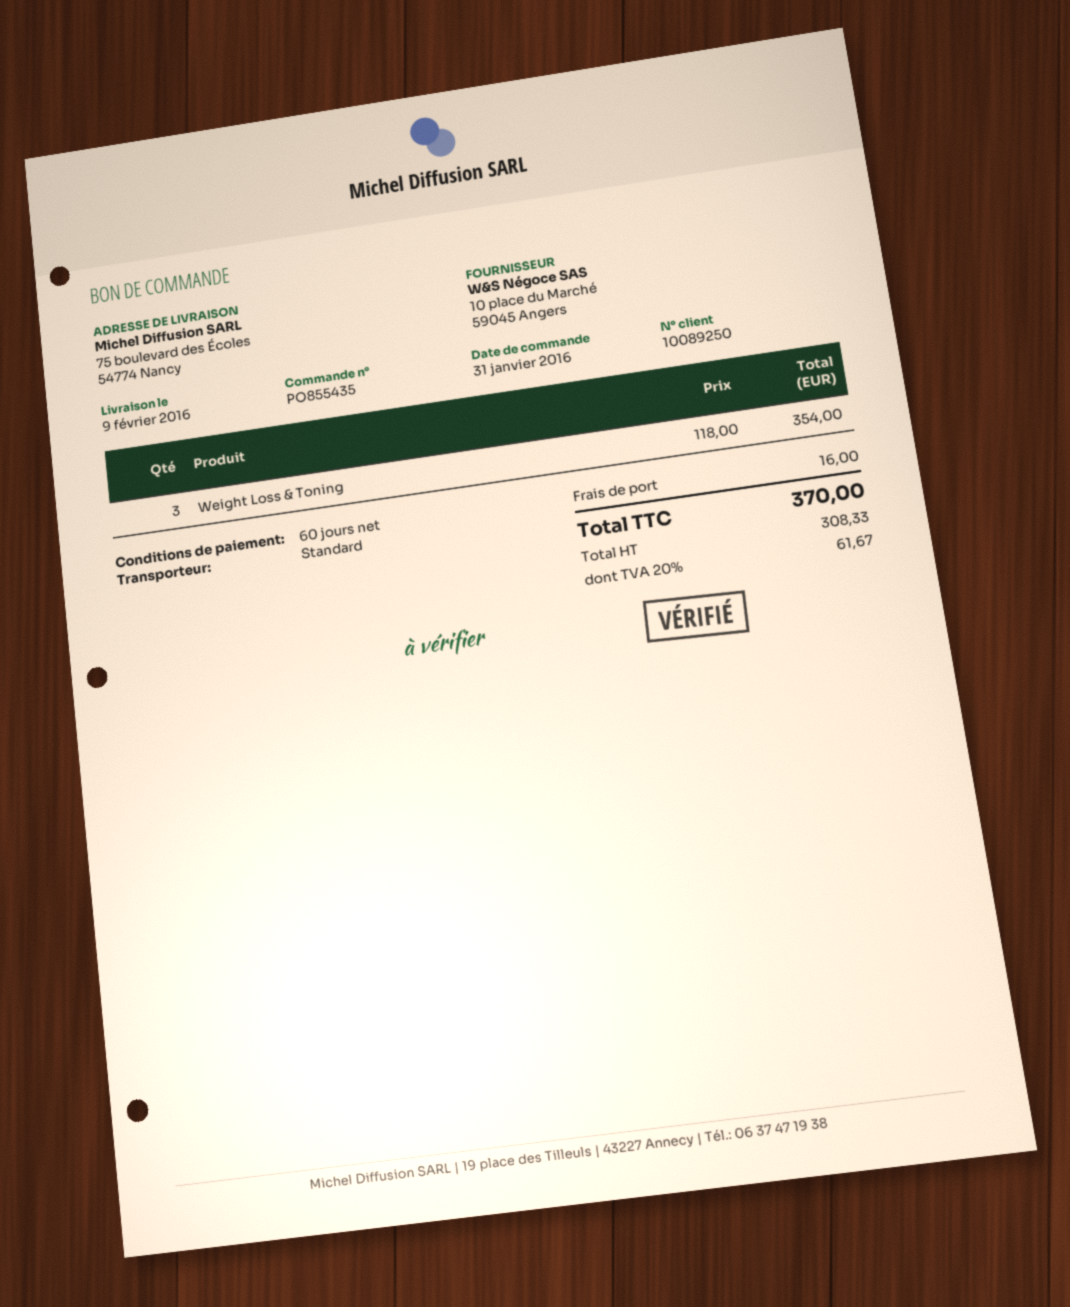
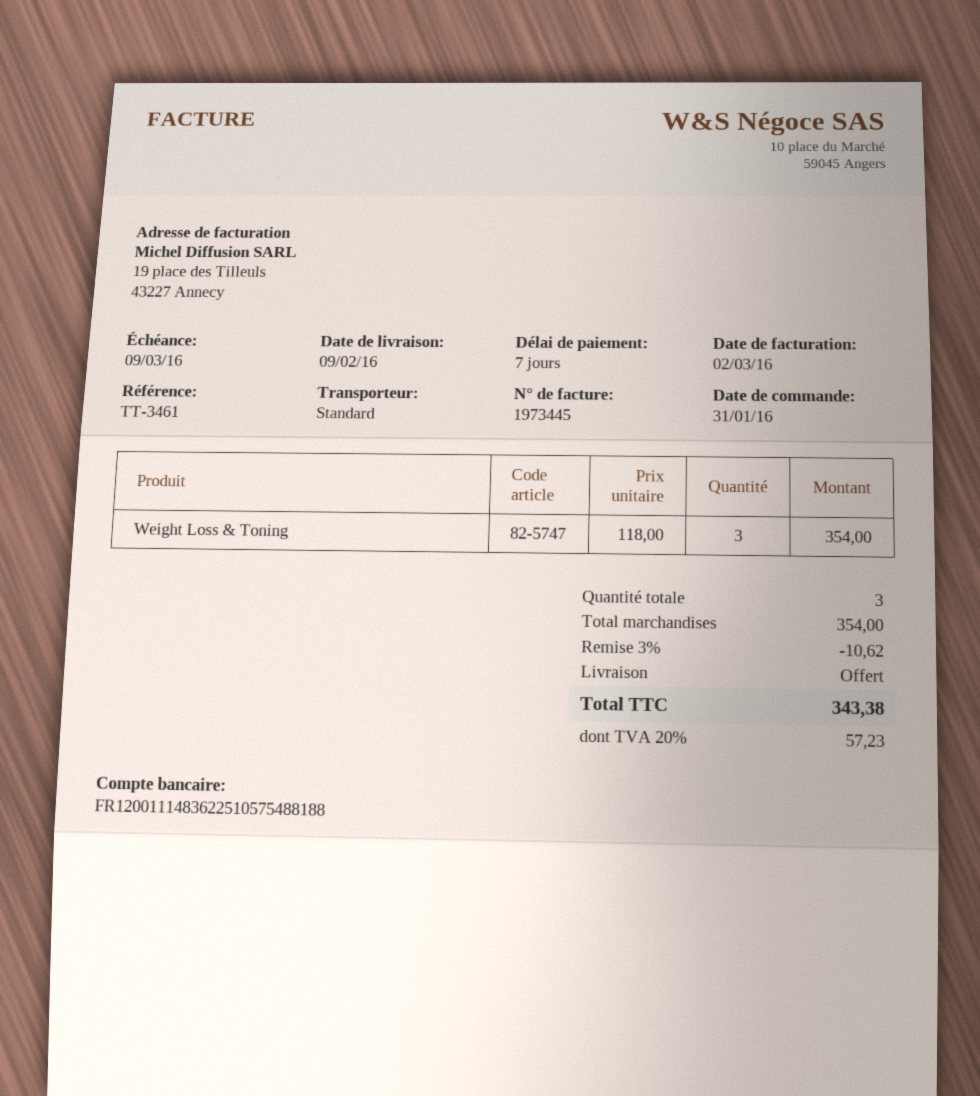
payment terms: 60 days -> 7 days
discount: none -> 3% = 10.62
shipping: 16.00 -> 0.00
tax: 20% = 61.67 -> 20% = 57.23
total: 370.00 -> 343.38

